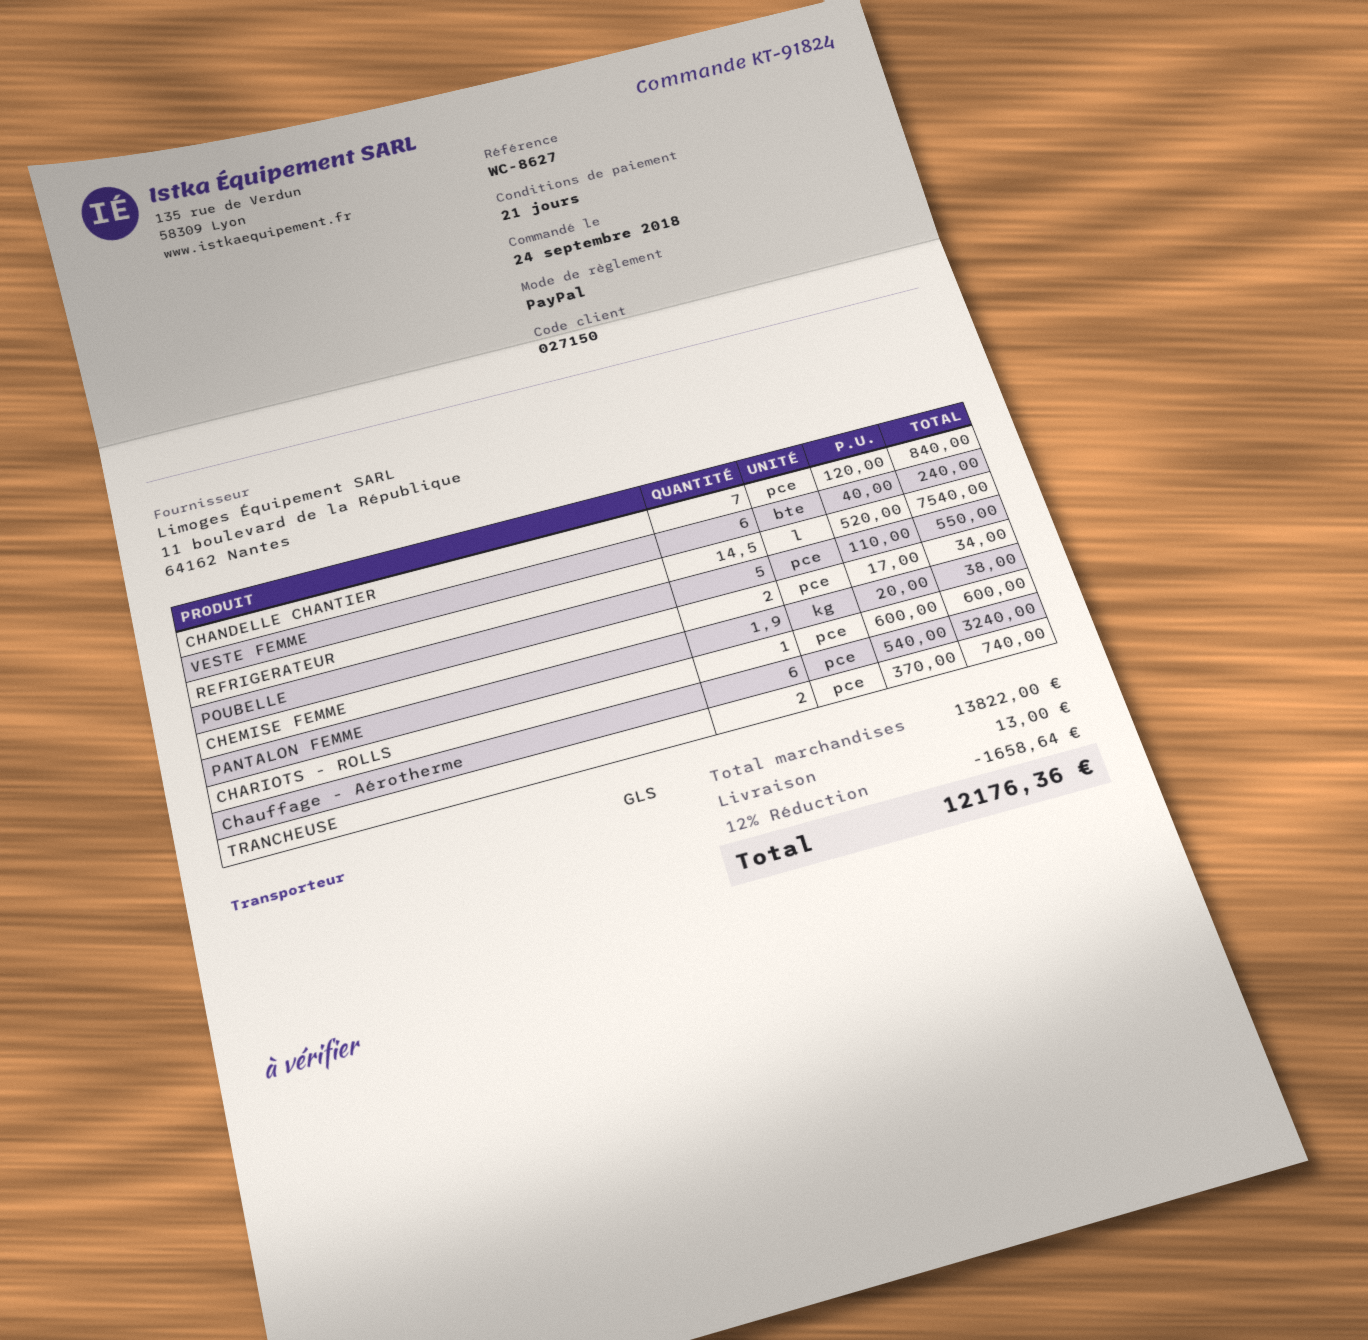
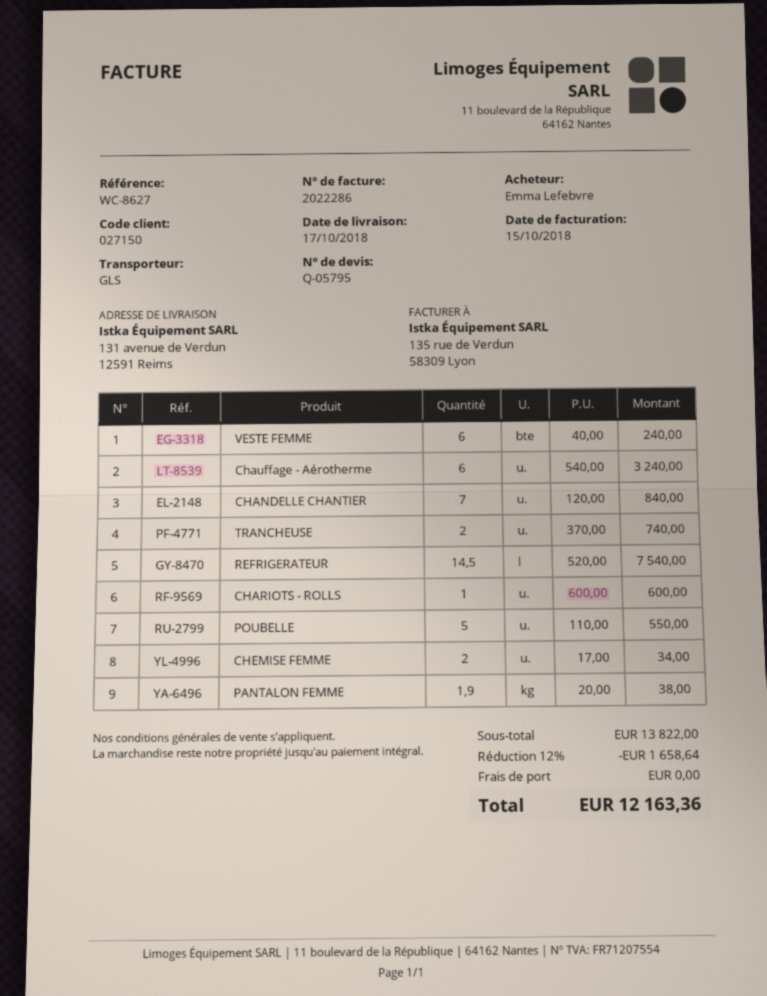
shipping: 13.00 -> 0.00
total: 12176.36 -> 12163.36

